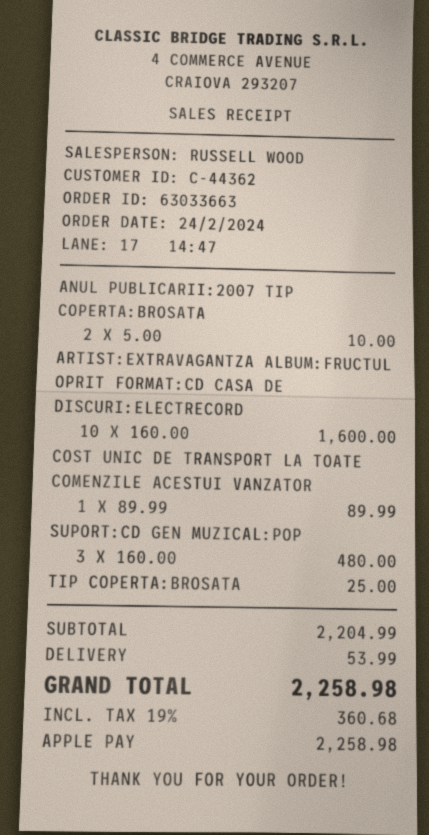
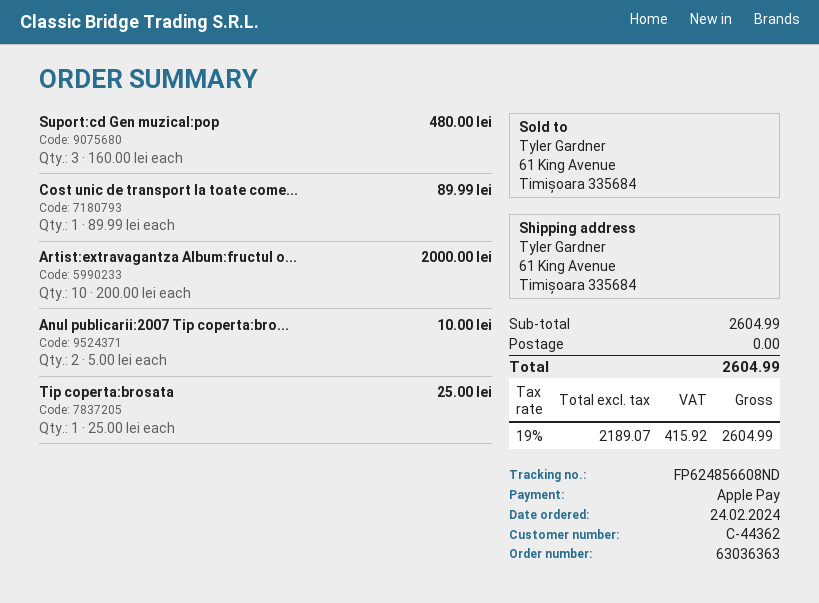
order number: 63033663 -> 63036363
ARTIST:EXTRAVAGANTZA ALBUM:FRUCTUL OPRIT FORMAT:CD CASA DE DISCURI:ELECTRECORD: 10 x 160.00 = 1600.00 -> 10 x 200.00 = 2000.00
subtotal: 2204.99 -> 2604.99
shipping: 53.99 -> 0.00
tax: 19% = 360.68 -> 19% = 415.92
total: 2258.98 -> 2604.99

